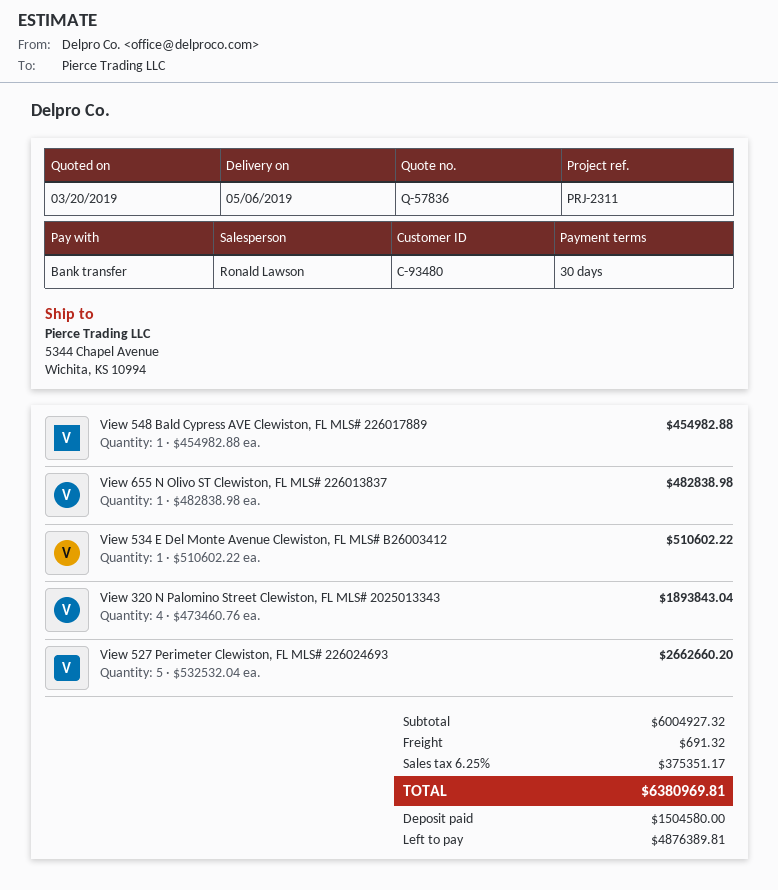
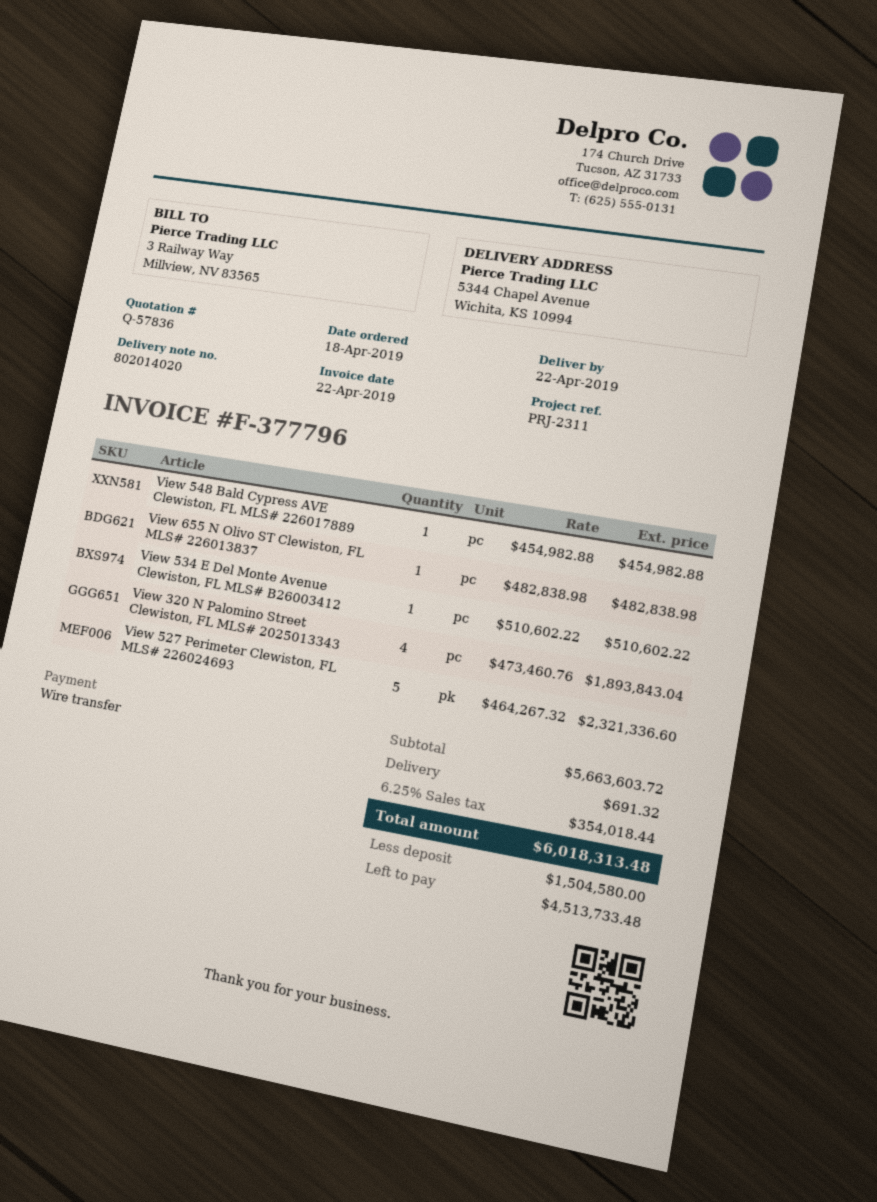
delivery date: 2019-05-06 -> 2019-04-22
View 527 Perimeter Clewiston, FL MLS# 226024693: 5 x 532532.04 = 2662660.20 -> 5 x 464267.32 = 2321336.60
subtotal: 6004927.32 -> 5663603.72
tax: 6.25% = 375351.17 -> 6.25% = 354018.44
total: 6380969.81 -> 6018313.48
balance: 4876389.81 -> 4513733.48

